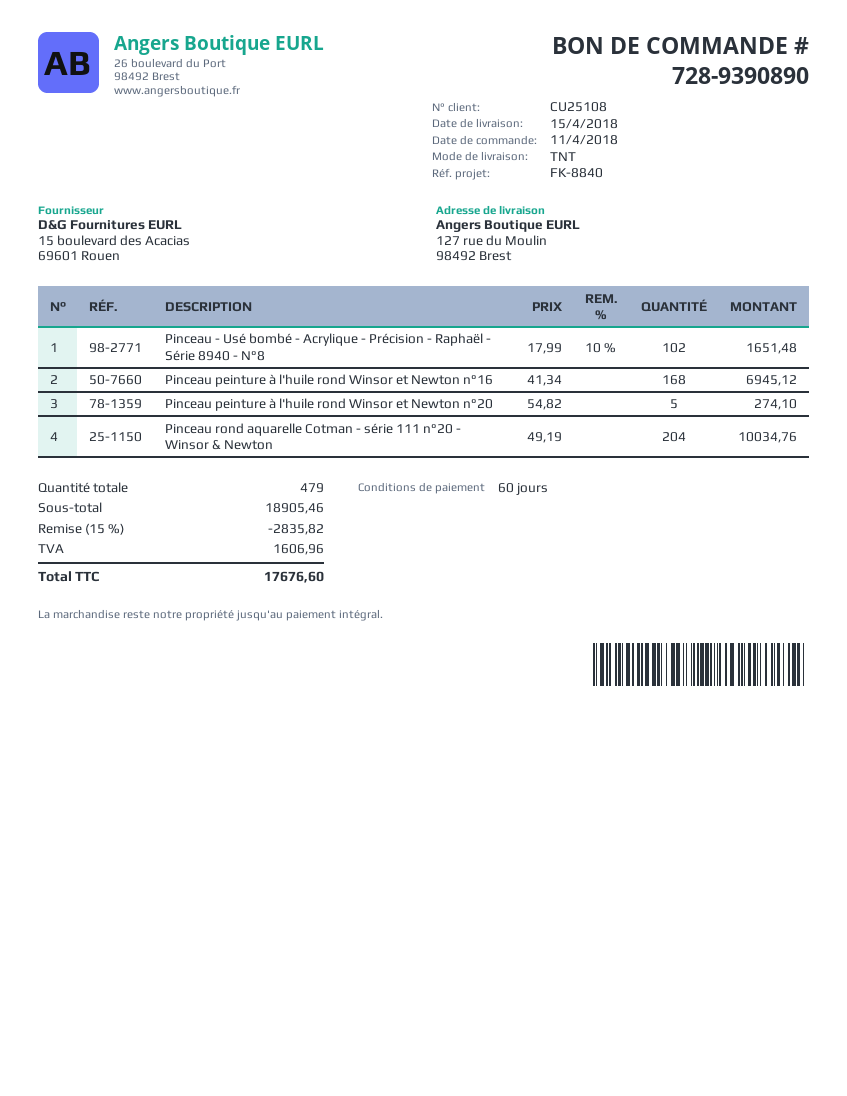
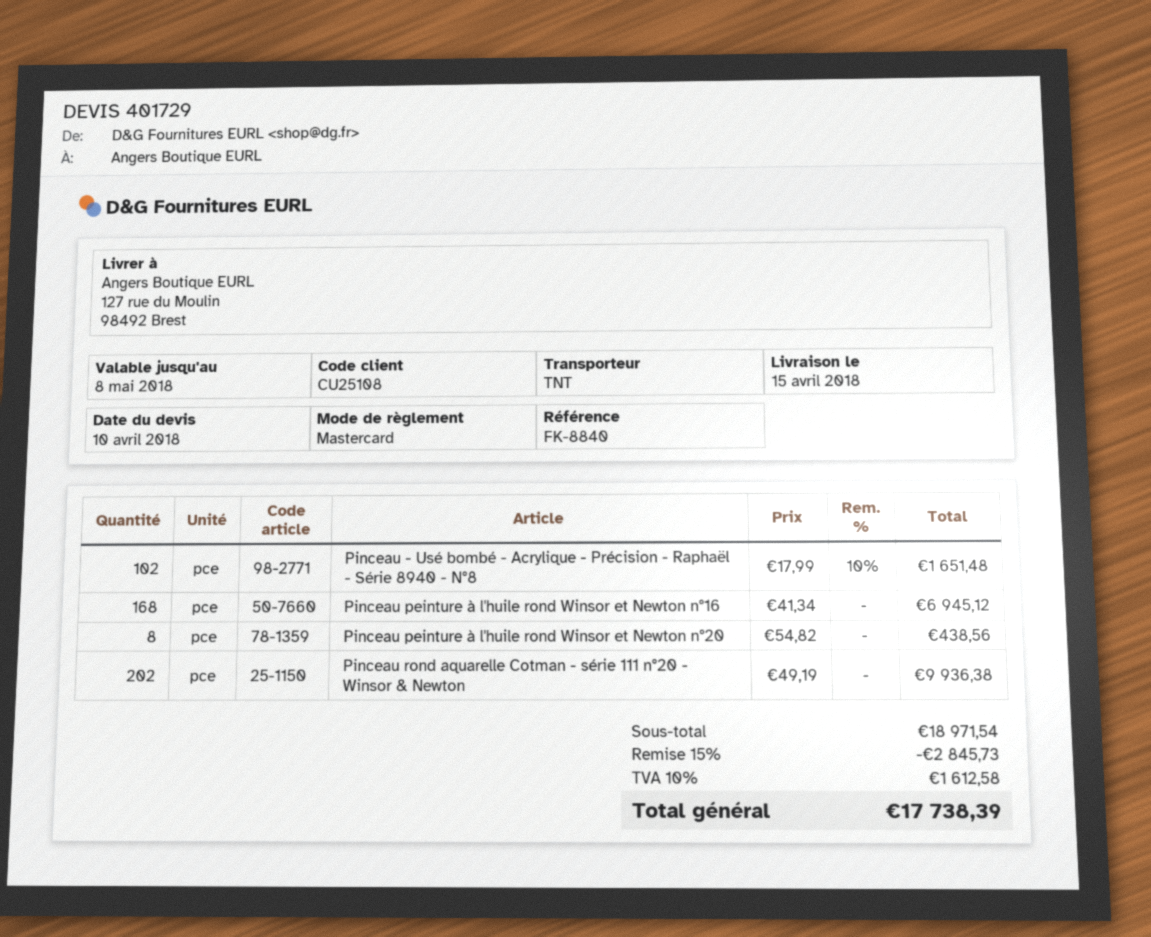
Pinceau peinture à l'huile rond Winsor et Newton n°20: 5 x 54.82 = 274.10 -> 8 x 54.82 = 438.56
Pinceau rond aquarelle Cotman - série 111 n°20 - Winsor & Newton: 204 x 49.19 = 10034.76 -> 202 x 49.19 = 9936.38
subtotal: 18905.46 -> 18971.54
discount: 15% = 2835.82 -> 15% = 2845.73
tax: 1606.96 -> 1612.58
total: 17676.60 -> 17738.39

